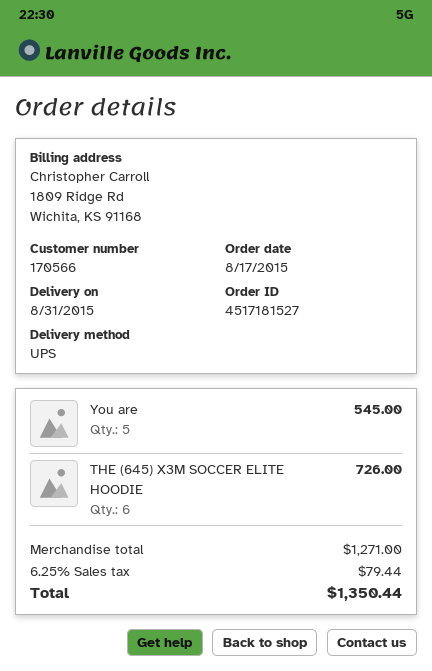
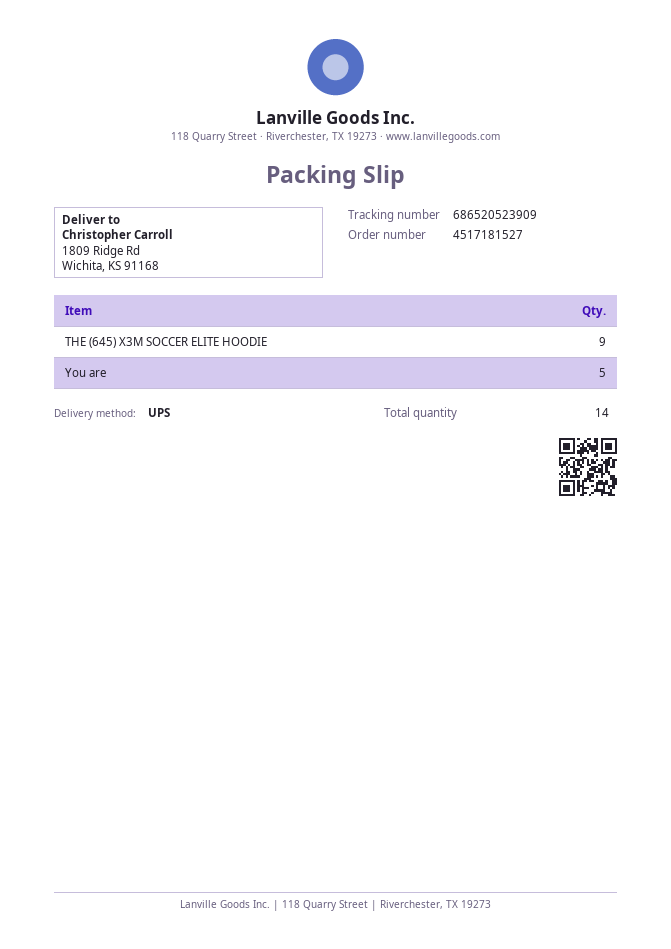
THE (645) X3M SOCCER ELITE HOODIE: 6 -> 9

